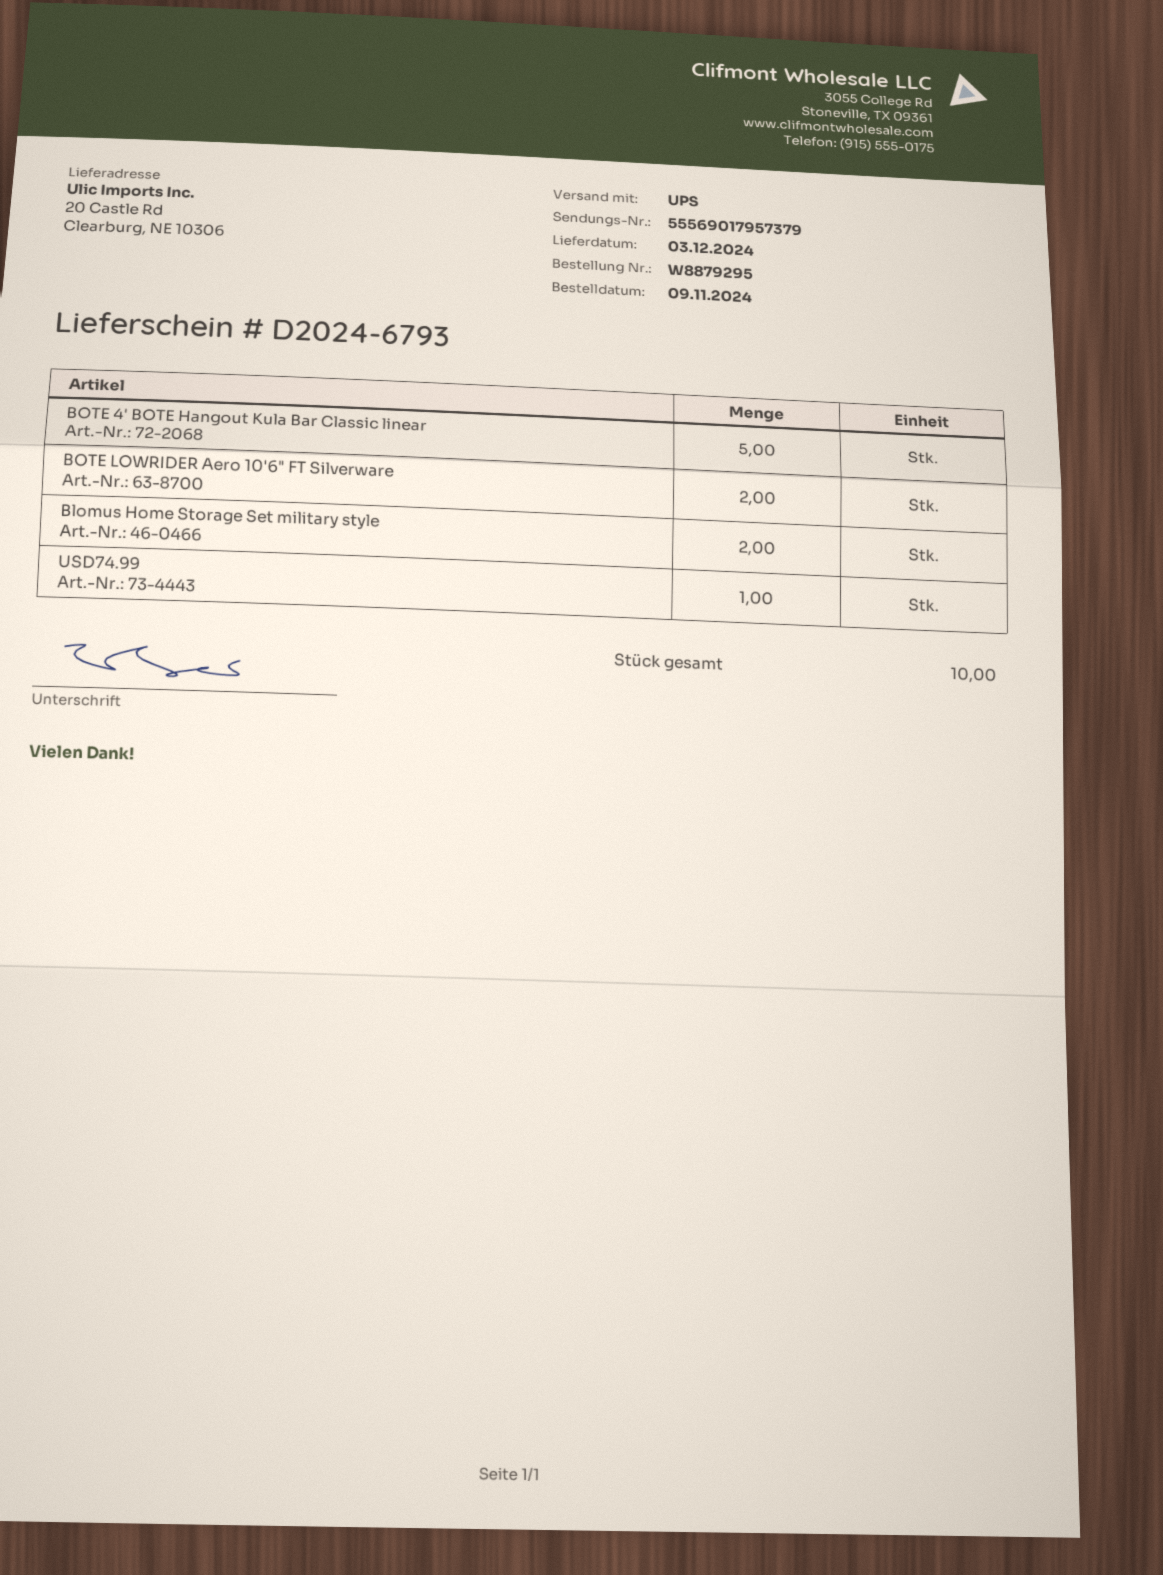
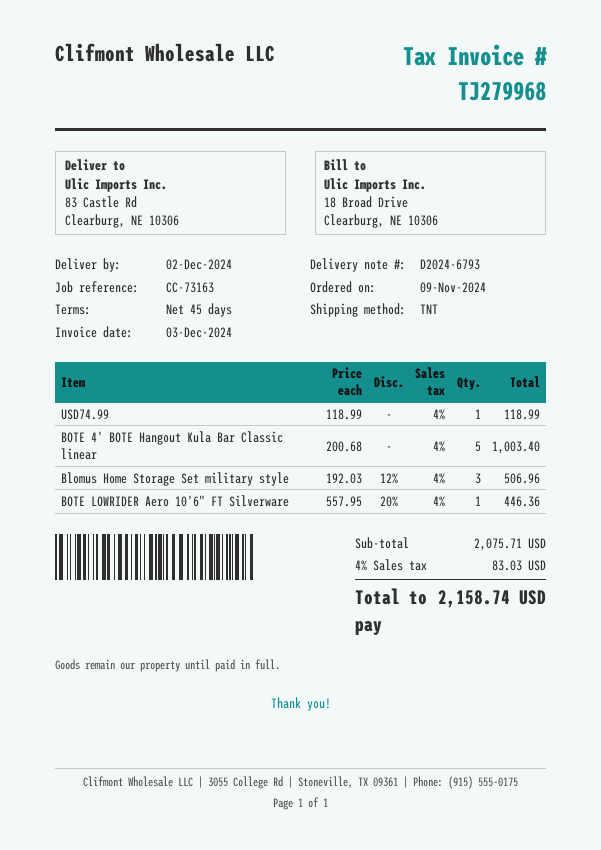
delivery date: 2024-12-03 -> 2024-12-02
shipping method: UPS -> TNT
ship to: 20 Castle Rd, Clearburg, NE 10306 -> 83 Castle Rd, Clearburg, NE 10306
BOTE LOWRIDER Aero 10'6" FT Silverware: 2 -> 1
Blomus Home Storage Set military style: 2 -> 3

